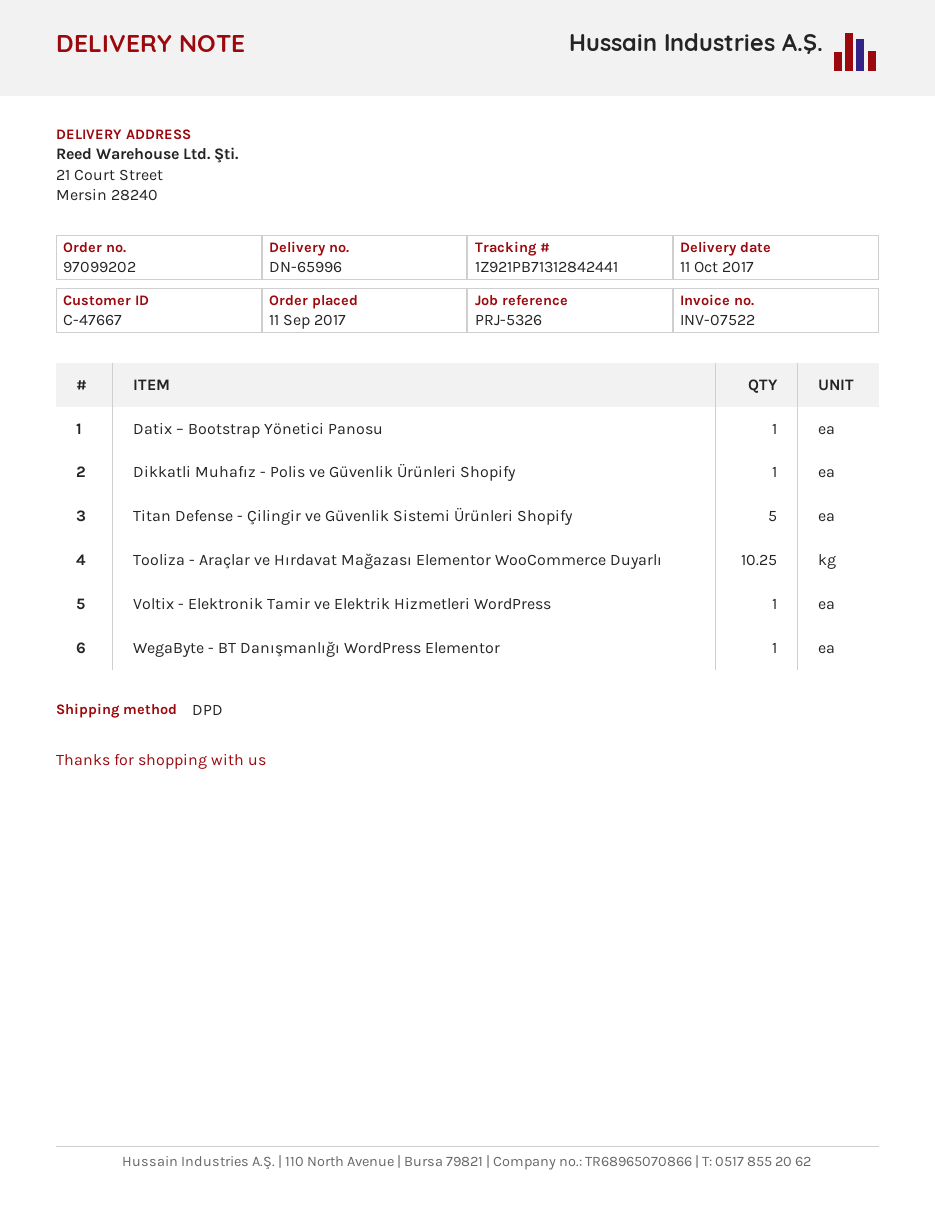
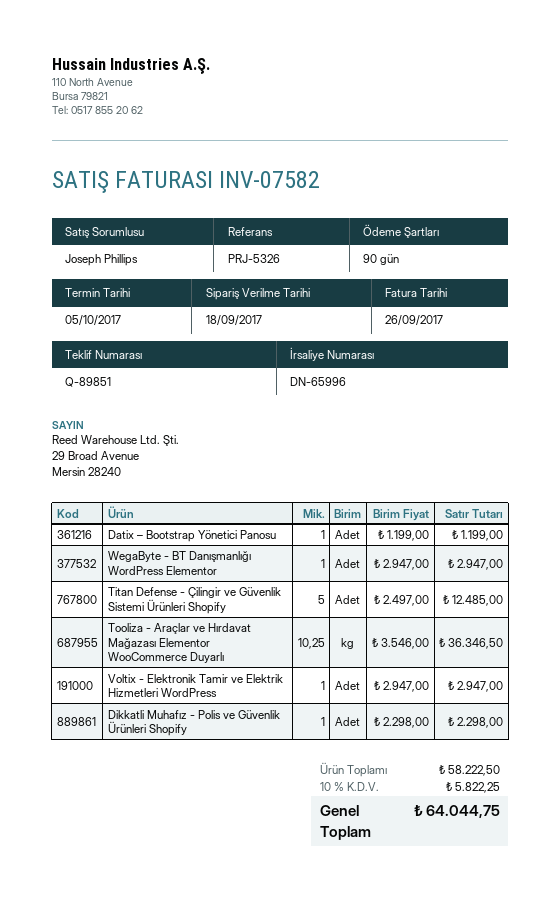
order date: 2017-09-11 -> 2017-09-18
delivery date: 2017-10-11 -> 2017-10-05
invoice number: INV-07522 -> INV-07582

